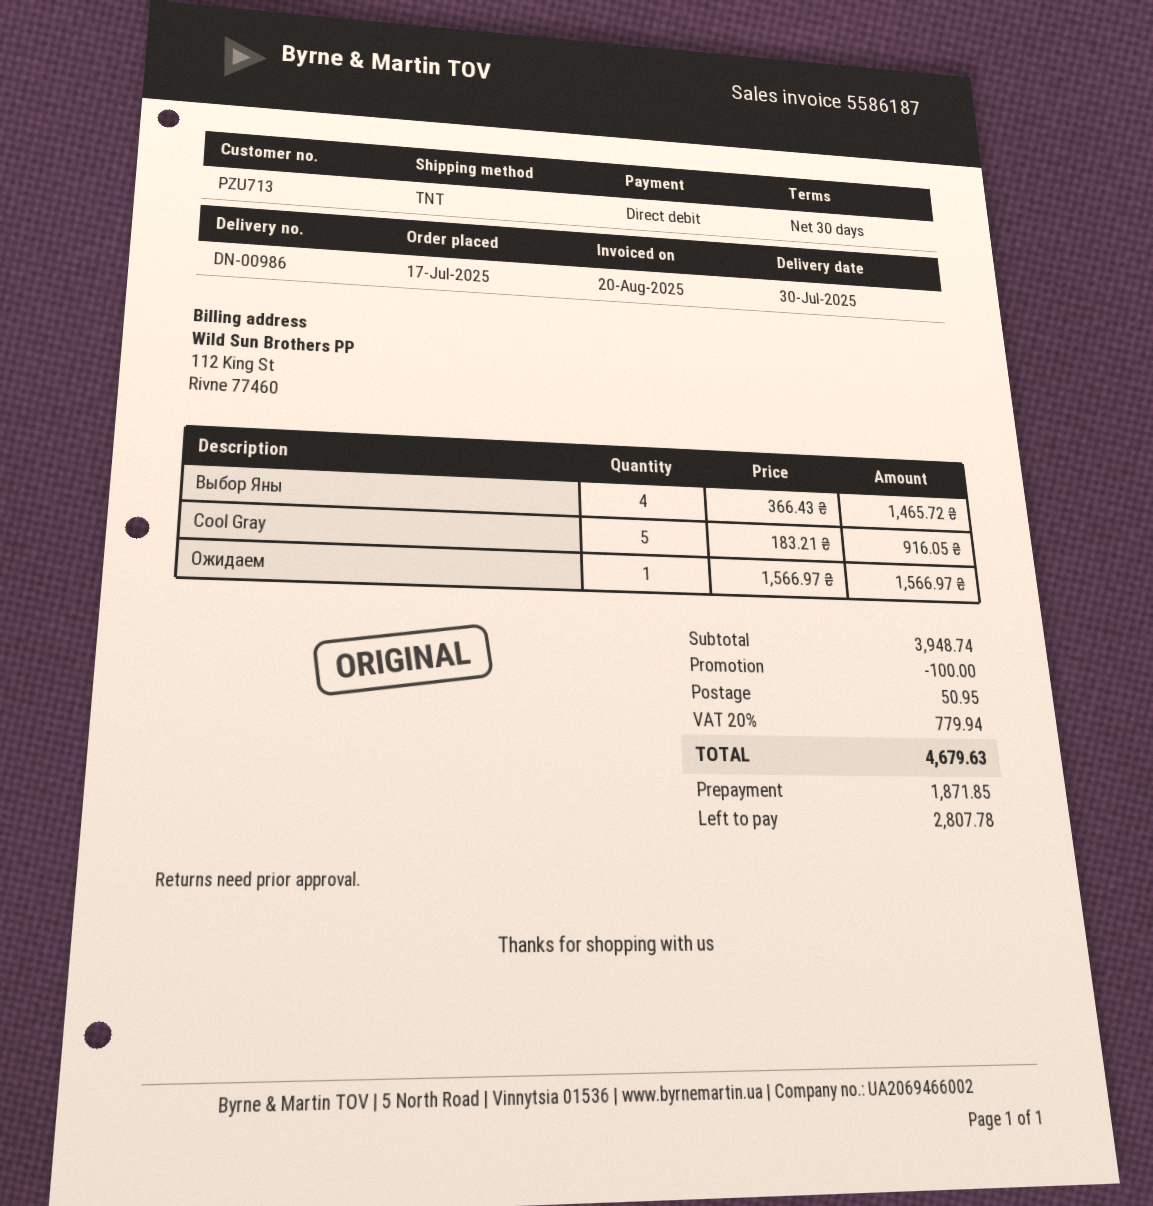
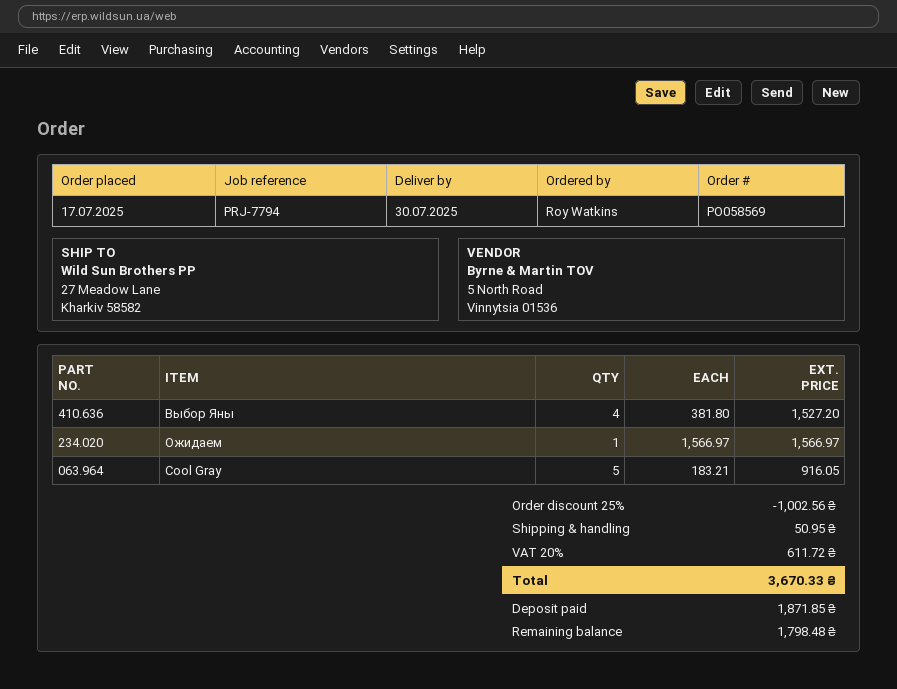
Выбор Яны: 4 x 366.43 = 1465.72 -> 4 x 381.80 = 1527.20
discount: 100.00 -> 1002.56
tax: 20% = 779.94 -> 20% = 611.72
total: 4679.63 -> 3670.33
balance: 2807.78 -> 1798.48

